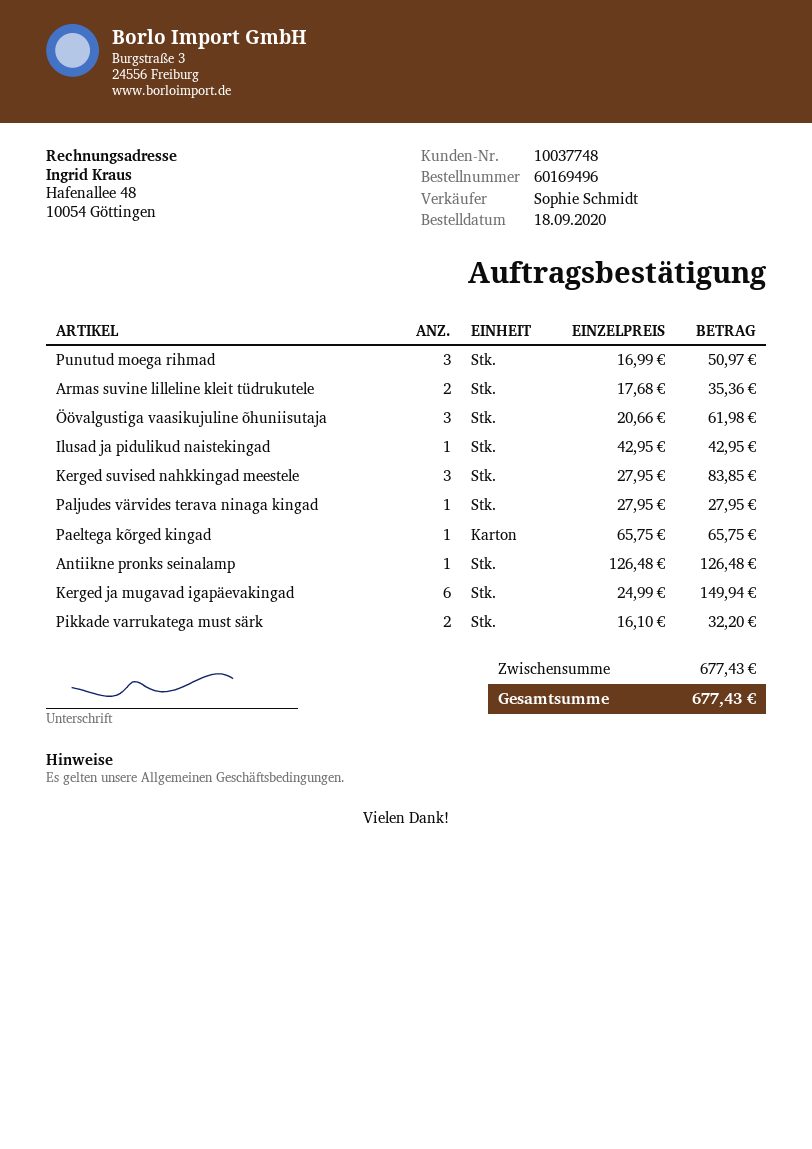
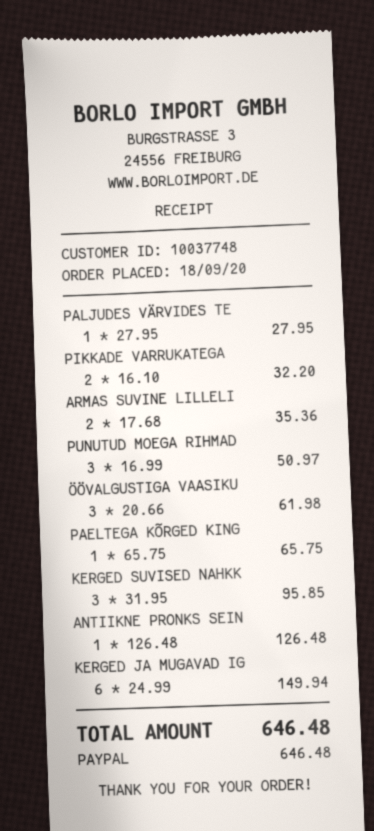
Ilusad ja pidulikud naistekingad: 1 x 42.95 = 42.95 -> none
Kerged suvised nahkkingad meestele: 3 x 27.95 = 83.85 -> 3 x 31.95 = 95.85
total: 677.43 -> 646.48

